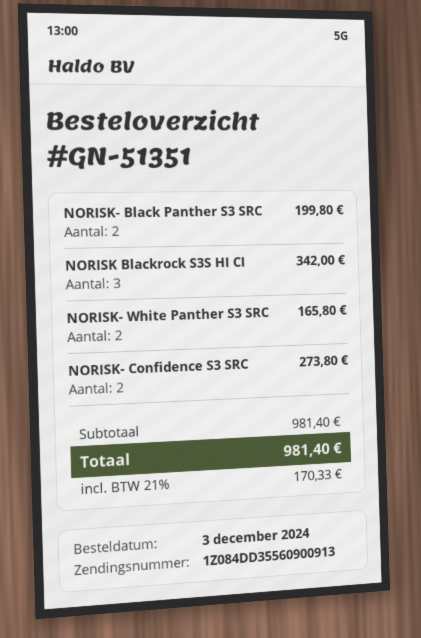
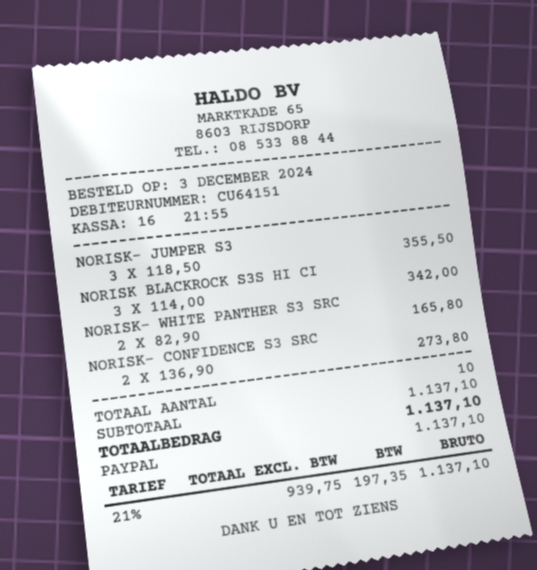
NORISK- Black Panther S3 SRC: 2 for 199.80 -> none
NORISK- JUMPER S3: none -> 3 for 355.50
subtotal: 981.40 -> 1137.10
tax: 21% = 170.33 -> 21% = 197.35
total: 981.40 -> 1137.10

